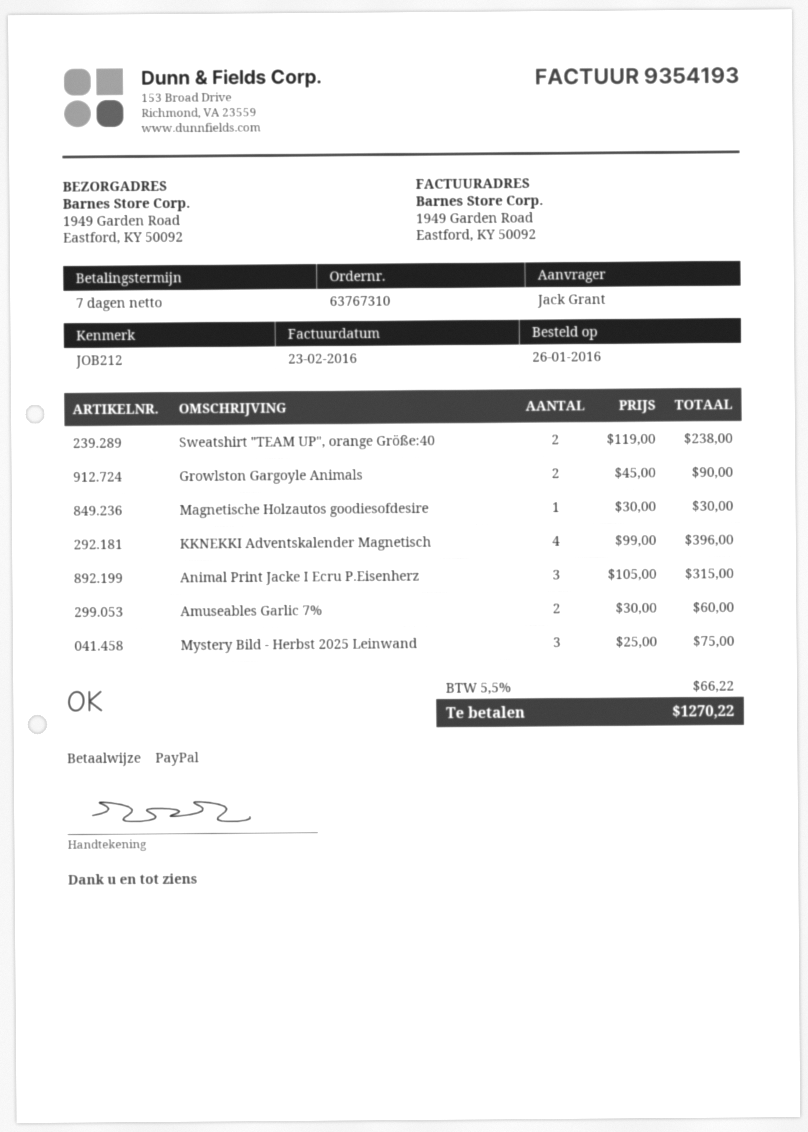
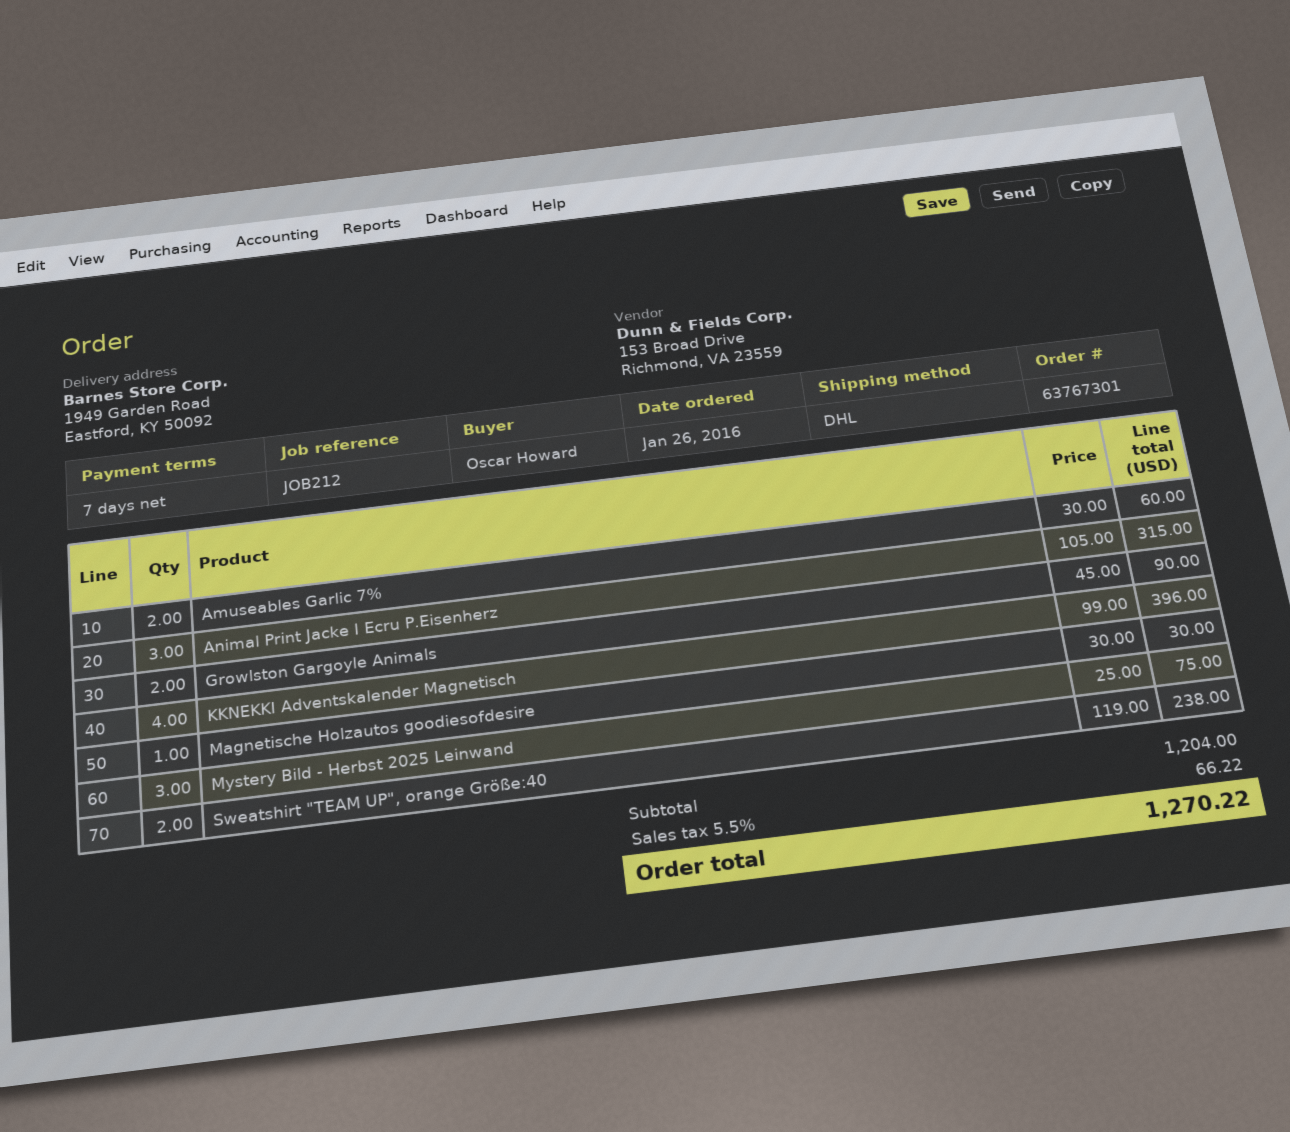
order number: 63767310 -> 63767301
ordered by: Jack Grant -> Oscar Howard

